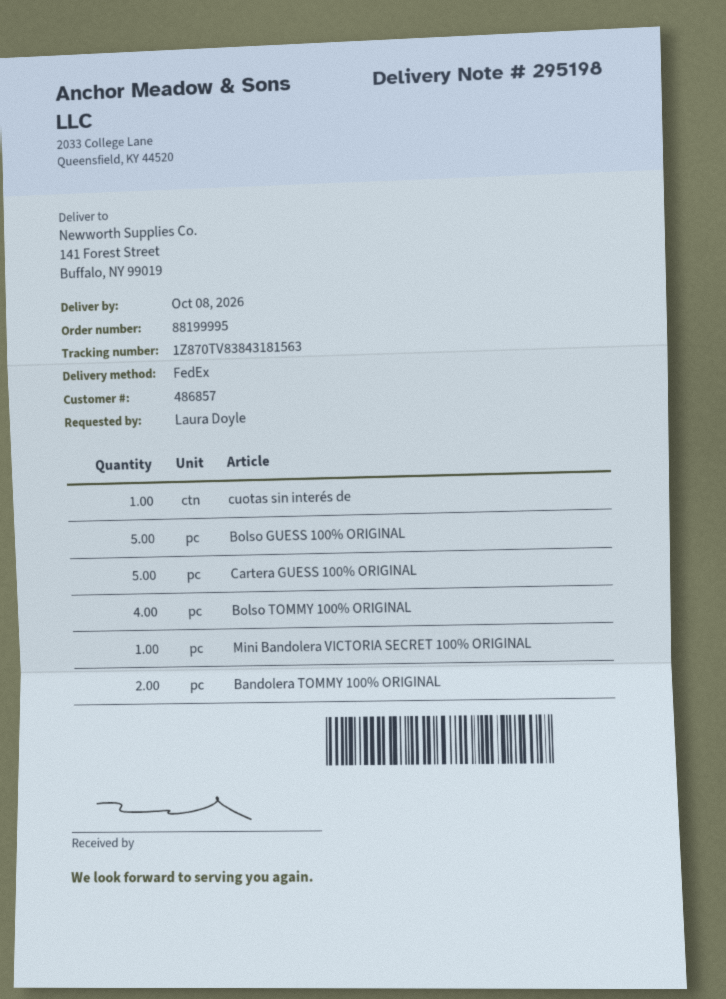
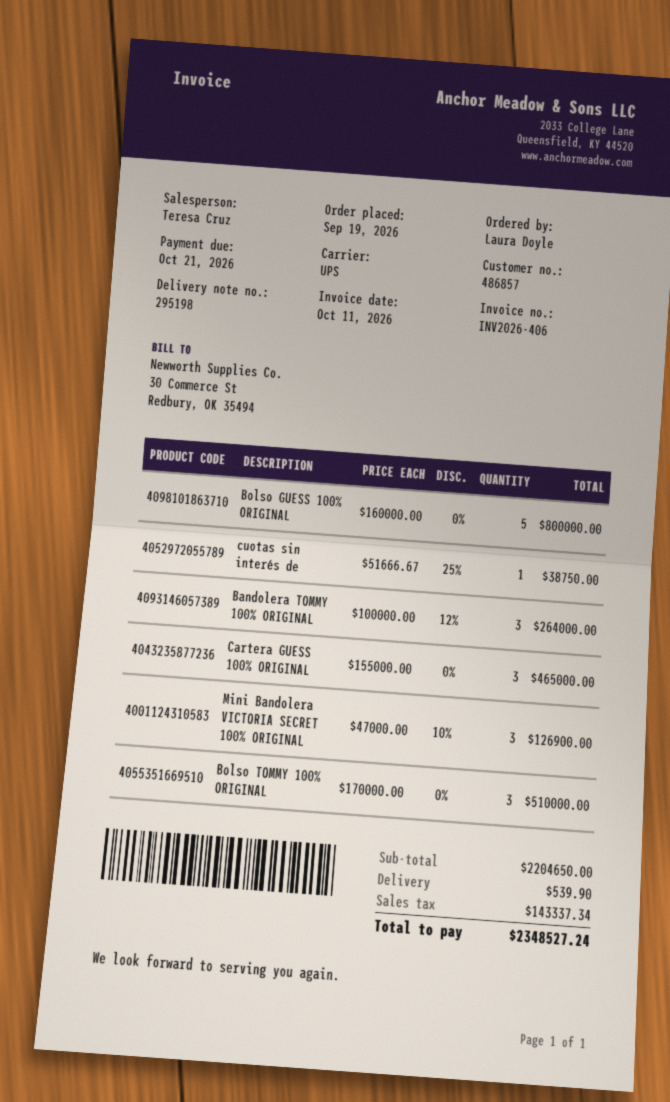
shipping method: FedEx -> UPS
Cartera GUESS 100% ORIGINAL: 5 -> 3
Bolso TOMMY 100% ORIGINAL: 4 -> 3
Mini Bandolera VICTORIA SECRET 100% ORIGINAL: 1 -> 3
Bandolera TOMMY 100% ORIGINAL: 2 -> 3

